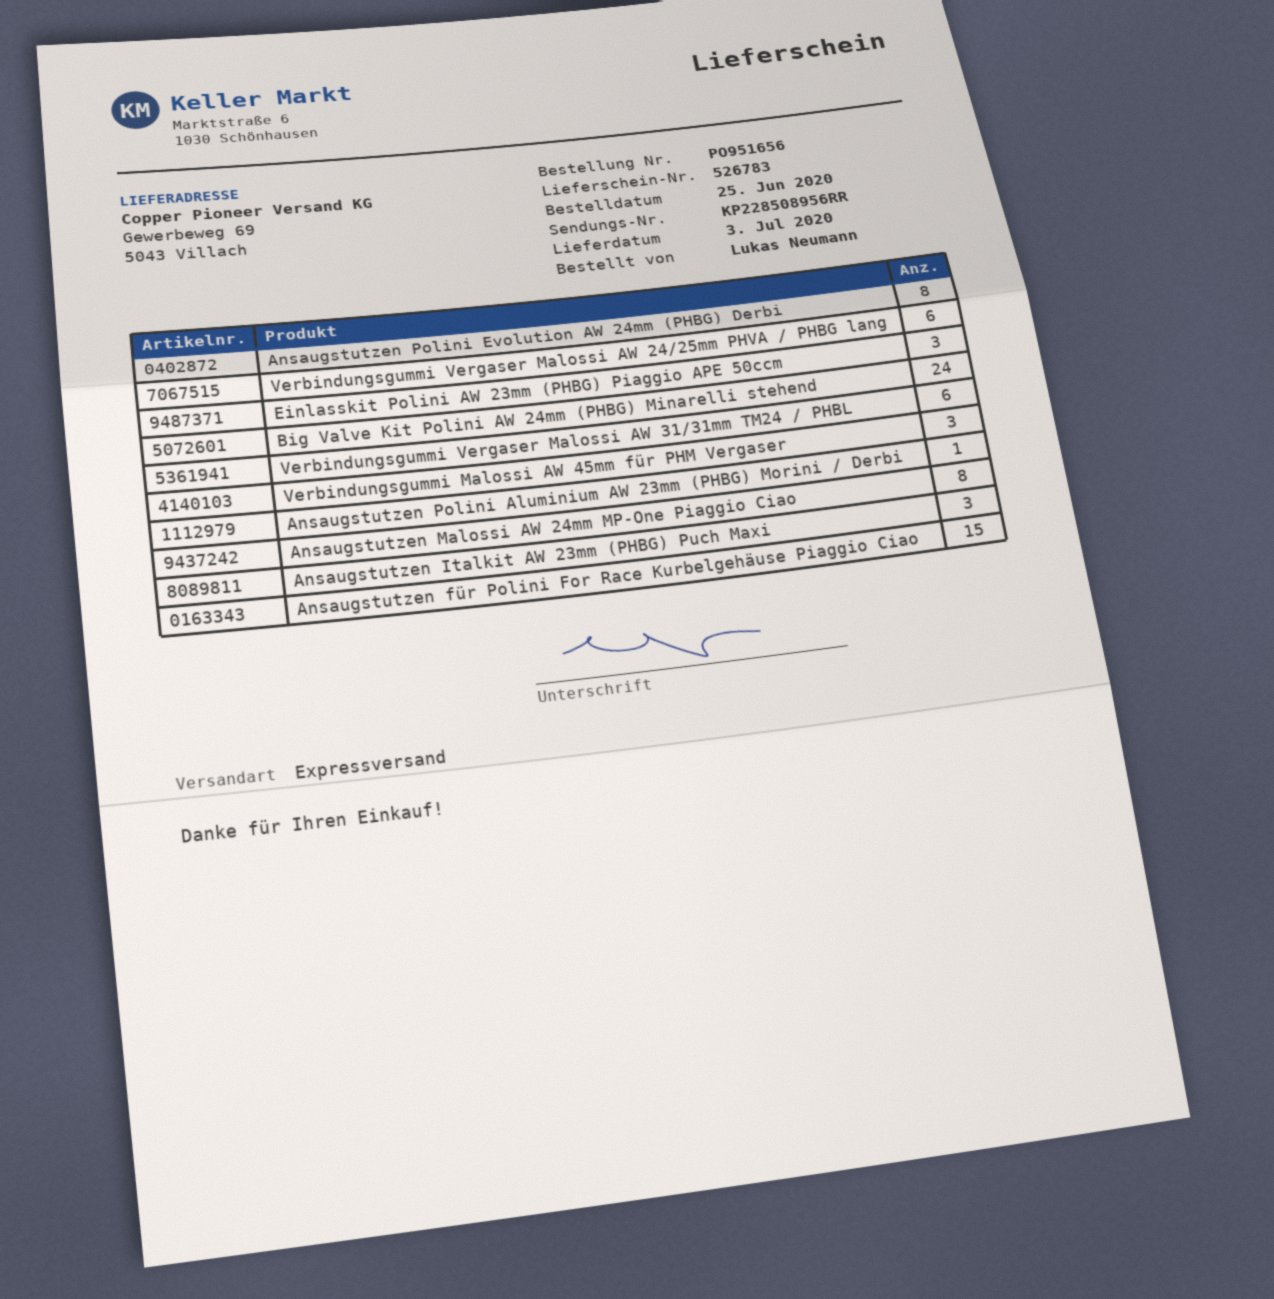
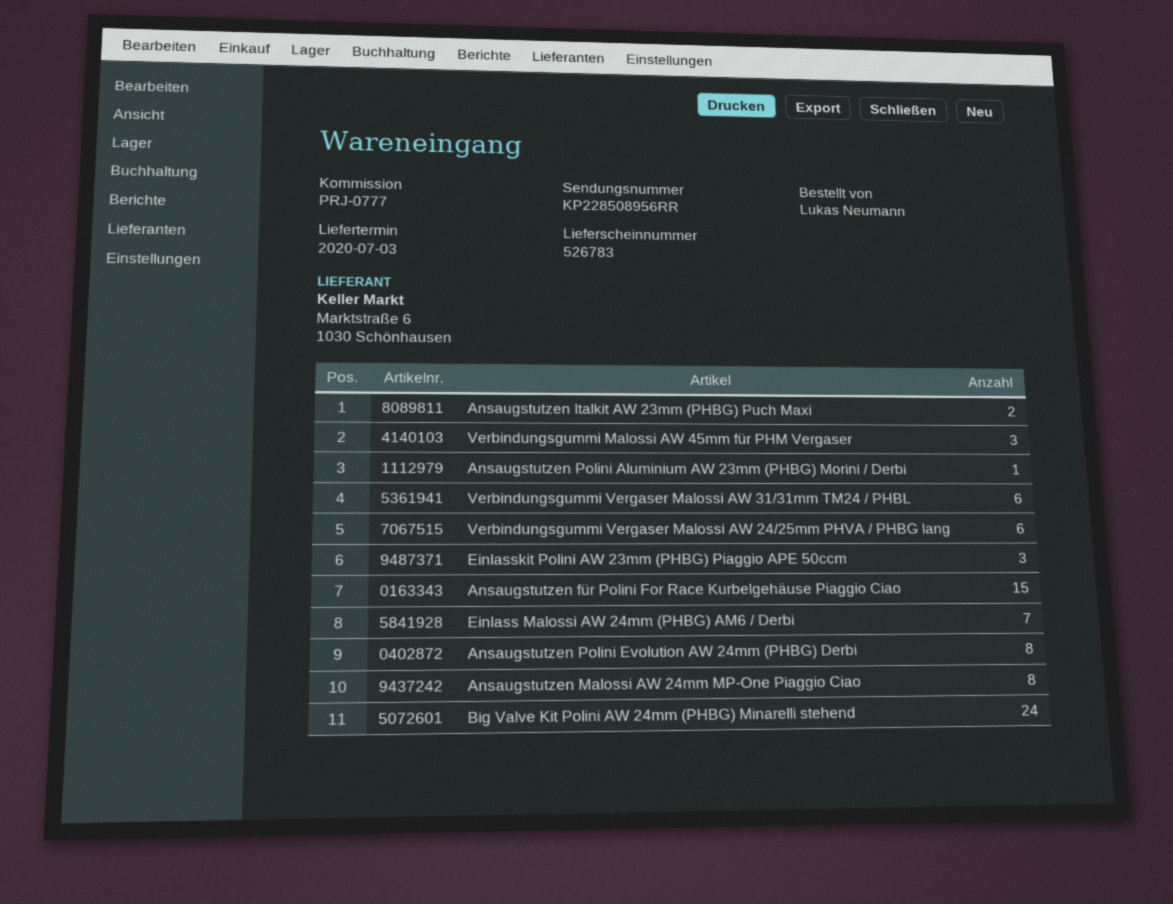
Ansaugstutzen Italkit AW 23mm (PHBG) Puch Maxi: 3 -> 2
Einlass Malossi AW 24mm (PHBG) AM6 / Derbi: none -> 7

